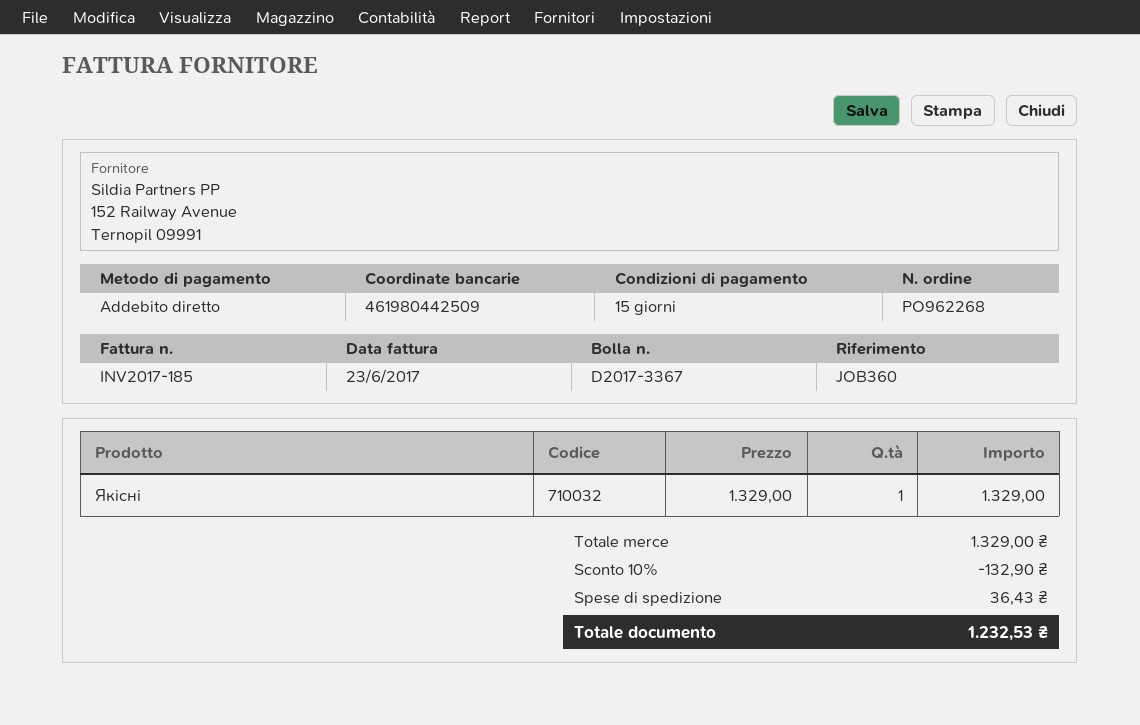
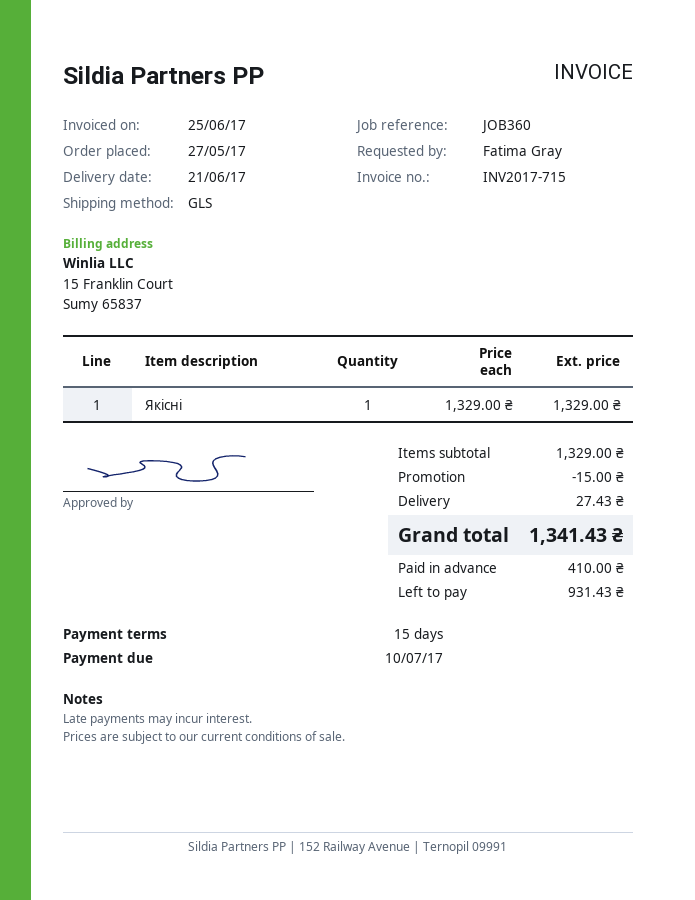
invoice number: INV2017-185 -> INV2017-715
invoice date: 2017-06-23 -> 2017-06-25
discount: 132.90 -> 15.00
shipping: 36.43 -> 27.43
total: 1232.53 -> 1341.43

